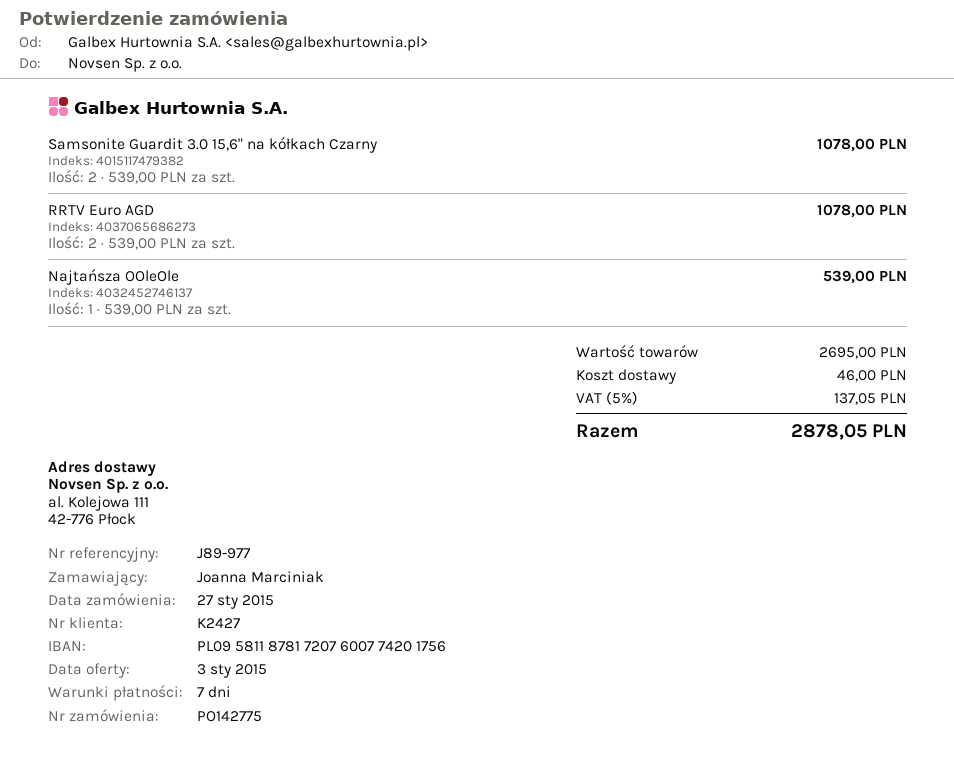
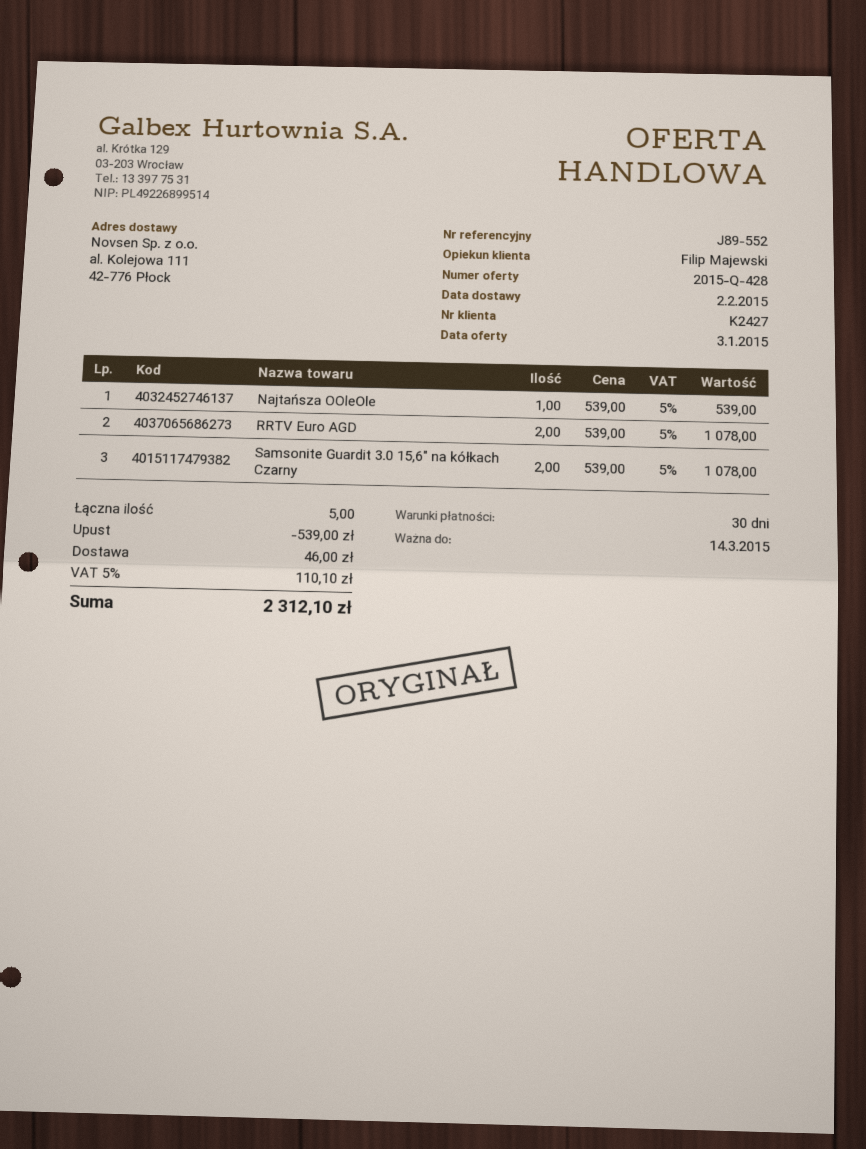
payment terms: 7 days -> 30 days
reference: J89-977 -> J89-552
discount: none -> 539.00
tax: 5% = 137.05 -> 5% = 110.10
total: 2878.05 -> 2312.10

